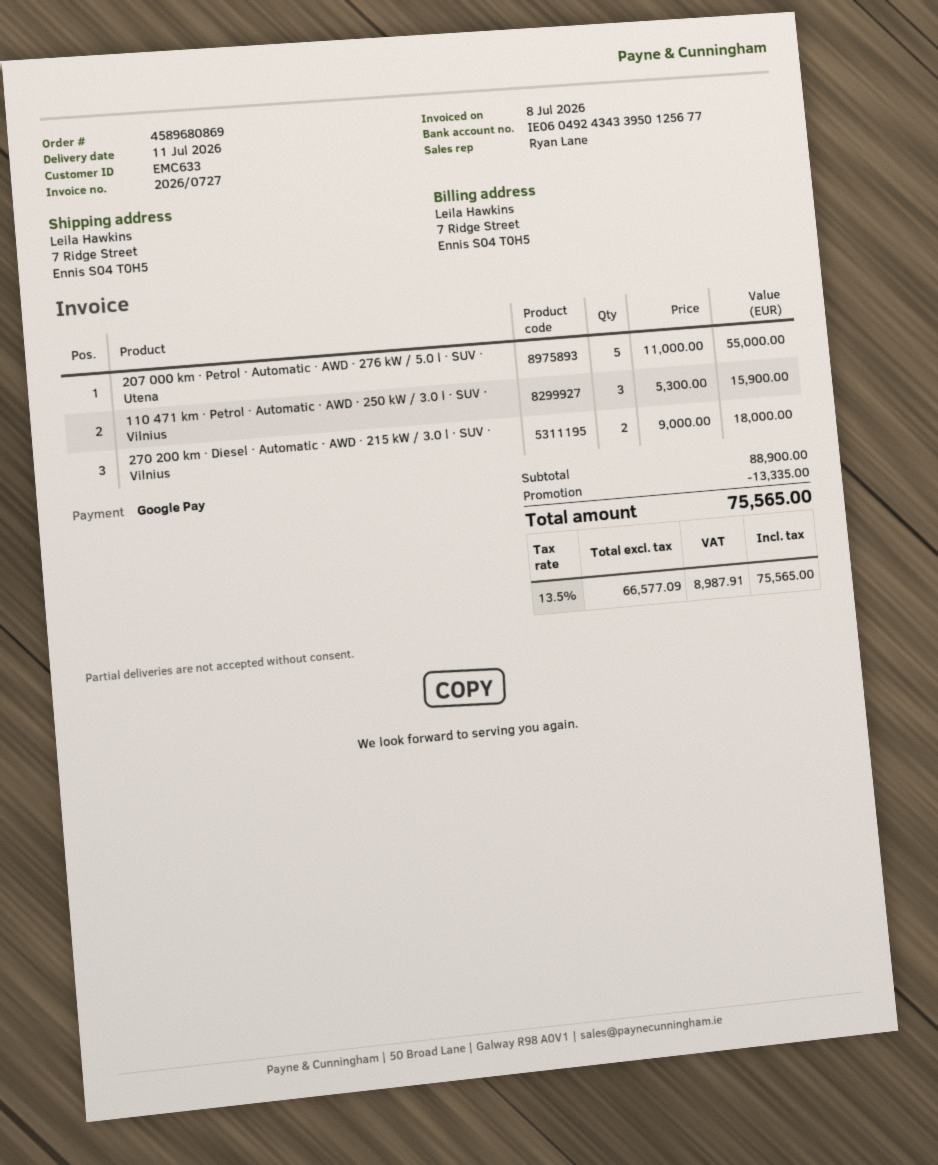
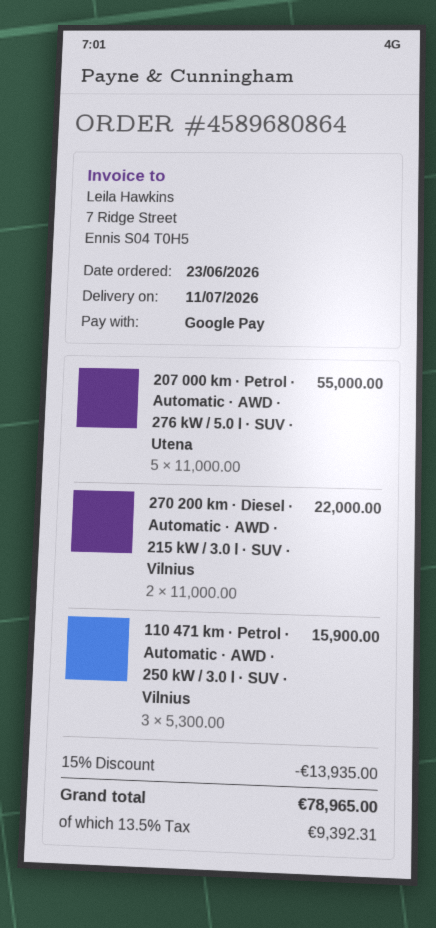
order number: 4589680869 -> 4589680864
270 200 km · Diesel · Automatic · AWD · 215 kW / 3.0 l · SUV · Vilnius: 2 x 9000.00 = 18000.00 -> 2 x 11000.00 = 22000.00
discount: 13335.00 -> 13935.00
tax: 13.5% = 8987.91 -> 13.5% = 9392.31
total: 75565.00 -> 78965.00

